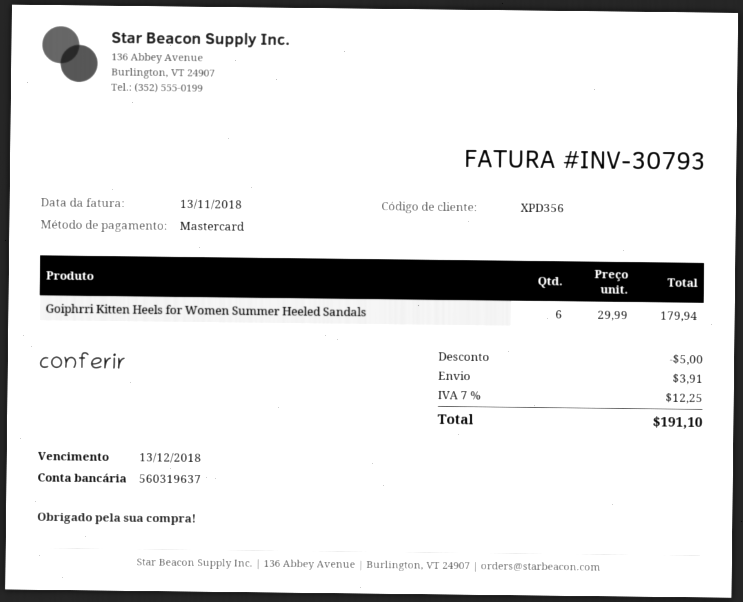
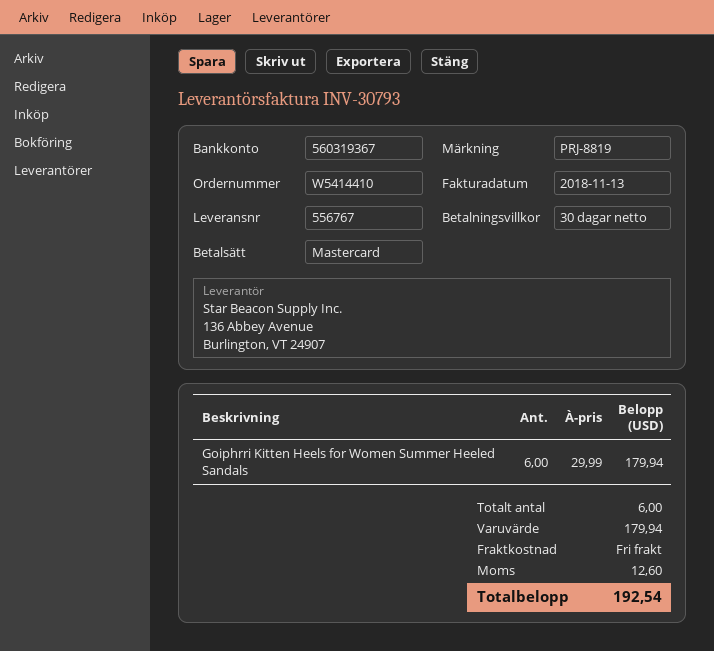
bank account: 560319637 -> 560319367
discount: 5.00 -> none
shipping: 3.91 -> 0.00
tax: 12.25 -> 12.60
total: 191.10 -> 192.54

